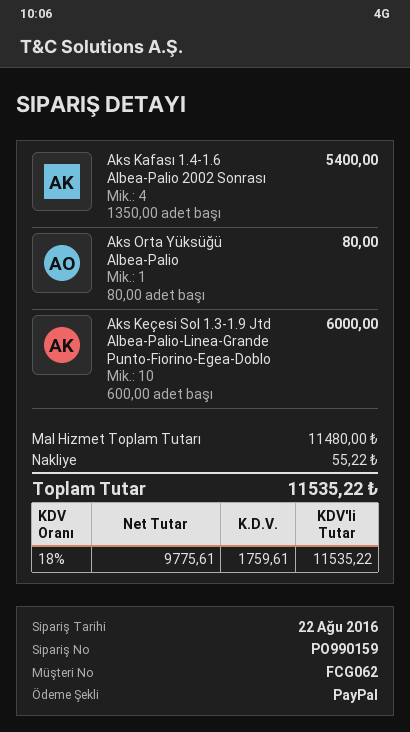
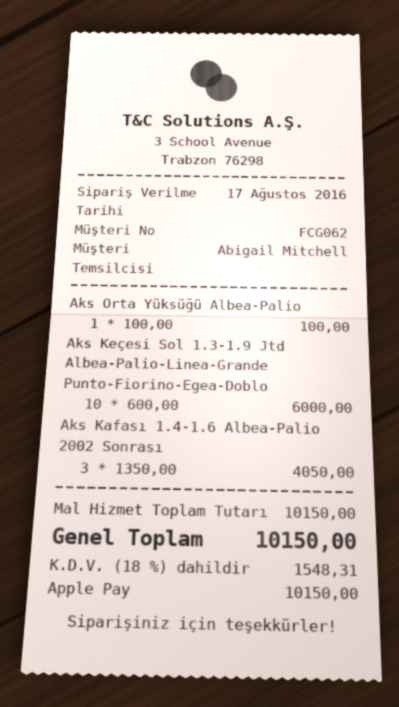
order date: 2016-08-22 -> 2016-08-17
payment method: PayPal -> Apple Pay
Aks Kafası 1.4-1.6 Albea-Palio 2002 Sonrası: 4 x 1350.00 = 5400.00 -> 3 x 1350.00 = 4050.00
Aks Orta Yüksüğü Albea-Palio: 1 x 80.00 = 80.00 -> 1 x 100.00 = 100.00
subtotal: 11480.00 -> 10150.00
shipping: 55.22 -> none
tax: 18% = 1759.61 -> 18% = 1548.31
total: 11535.22 -> 10150.00

